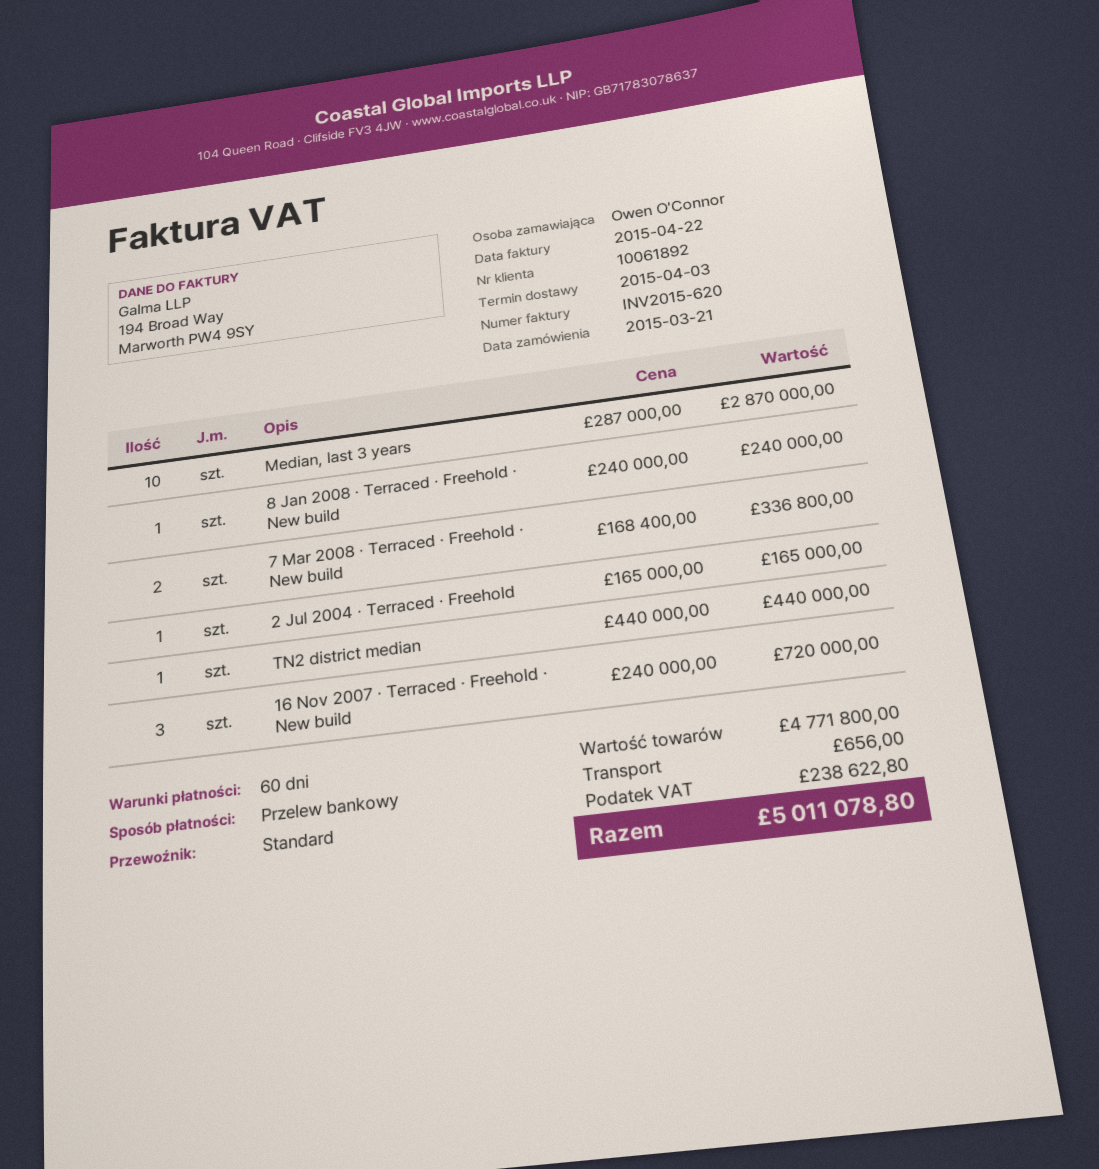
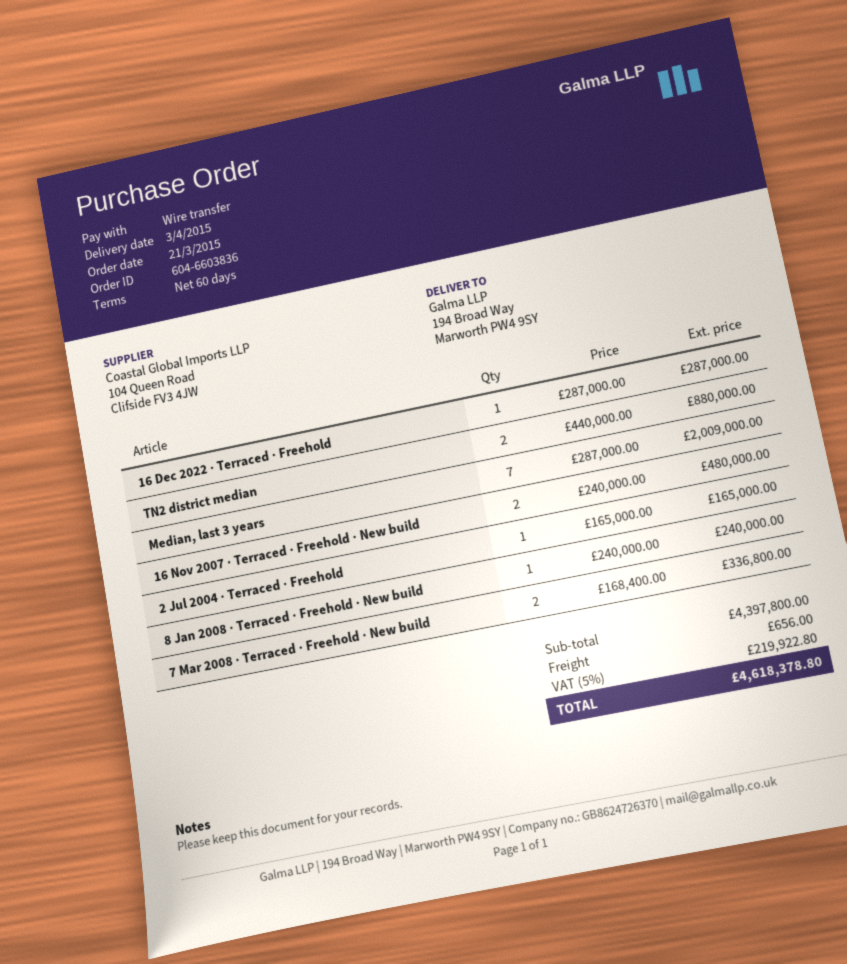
Median, last 3 years: 10 x 287000.00 = 2870000.00 -> 7 x 287000.00 = 2009000.00
TN2 district median: 1 x 440000.00 = 440000.00 -> 2 x 440000.00 = 880000.00
16 Nov 2007 · Terraced · Freehold · New build: 3 x 240000.00 = 720000.00 -> 2 x 240000.00 = 480000.00
16 Dec 2022 · Terraced · Freehold: none -> 1 x 287000.00 = 287000.00
subtotal: 4771800.00 -> 4397800.00
tax: 238622.80 -> 219922.80
total: 5011078.80 -> 4618378.80

